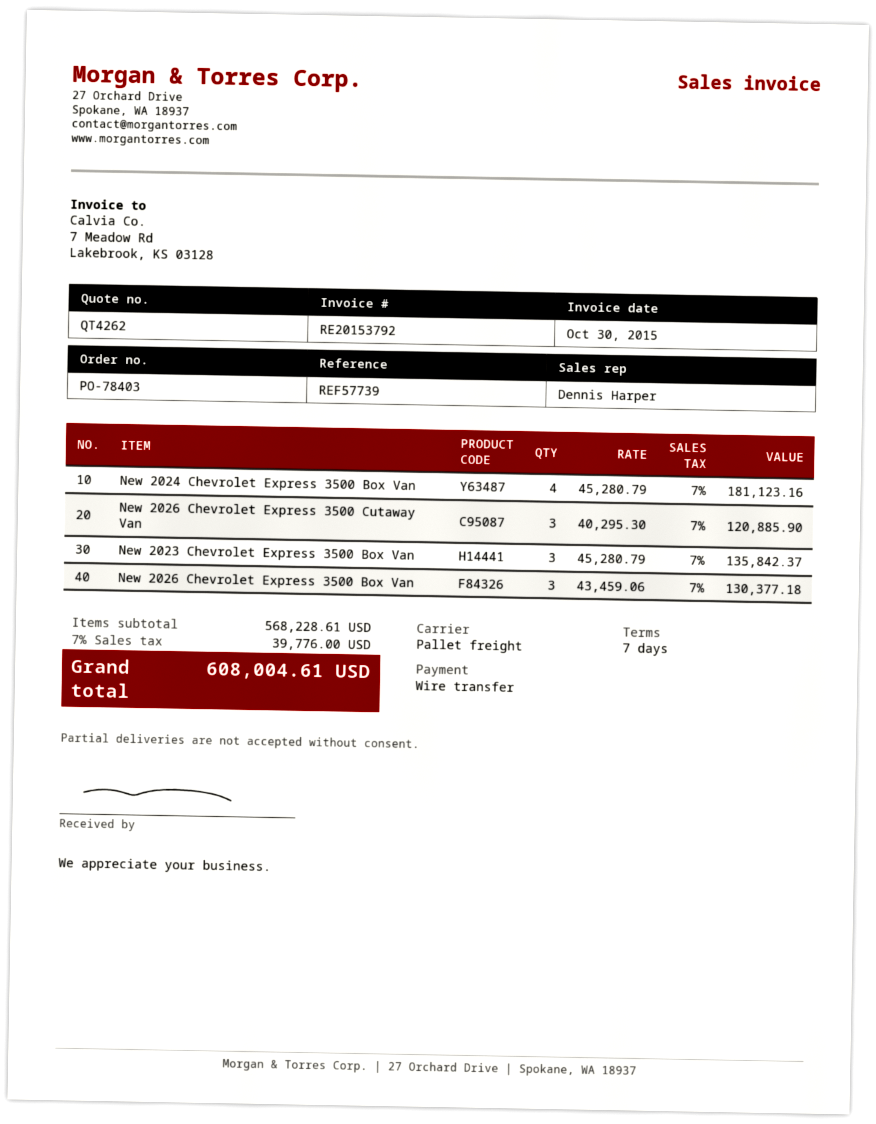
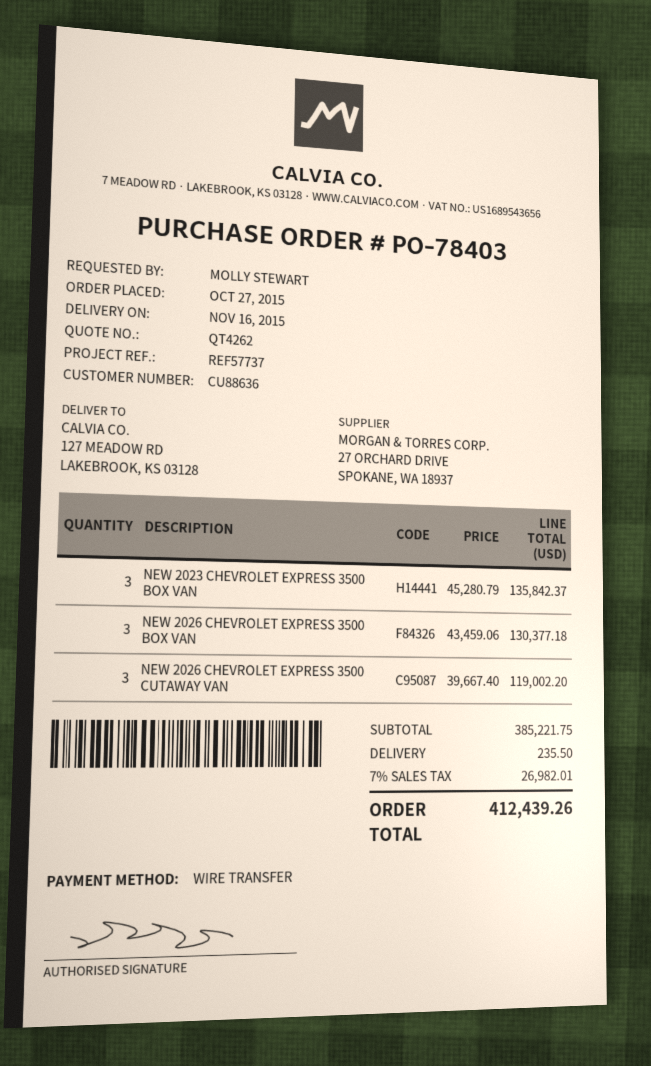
reference: REF57739 -> REF57737
New 2024 Chevrolet Express 3500 Box Van: 4 x 45280.79 = 181123.16 -> none
New 2026 Chevrolet Express 3500 Cutaway Van: 3 x 40295.30 = 120885.90 -> 3 x 39667.40 = 119002.20
subtotal: 568228.61 -> 385221.75
shipping: none -> 235.50
tax: 7% = 39776.00 -> 7% = 26982.01
total: 608004.61 -> 412439.26

